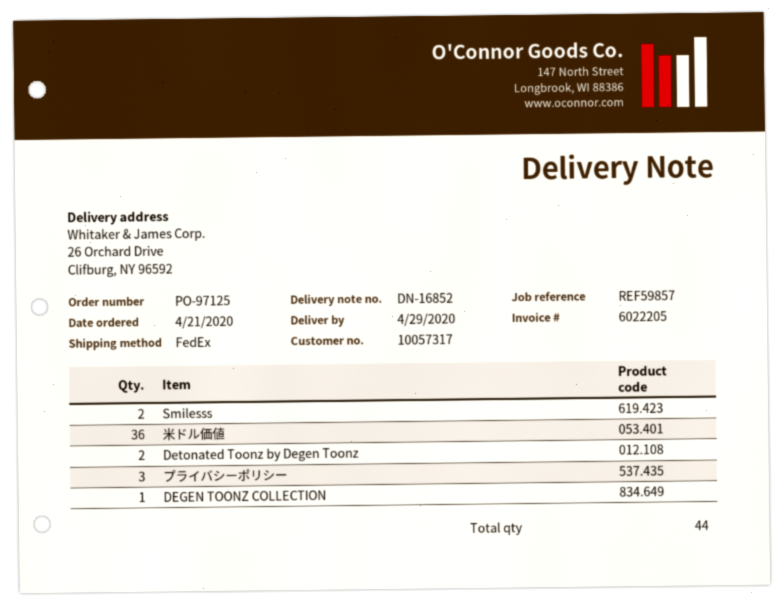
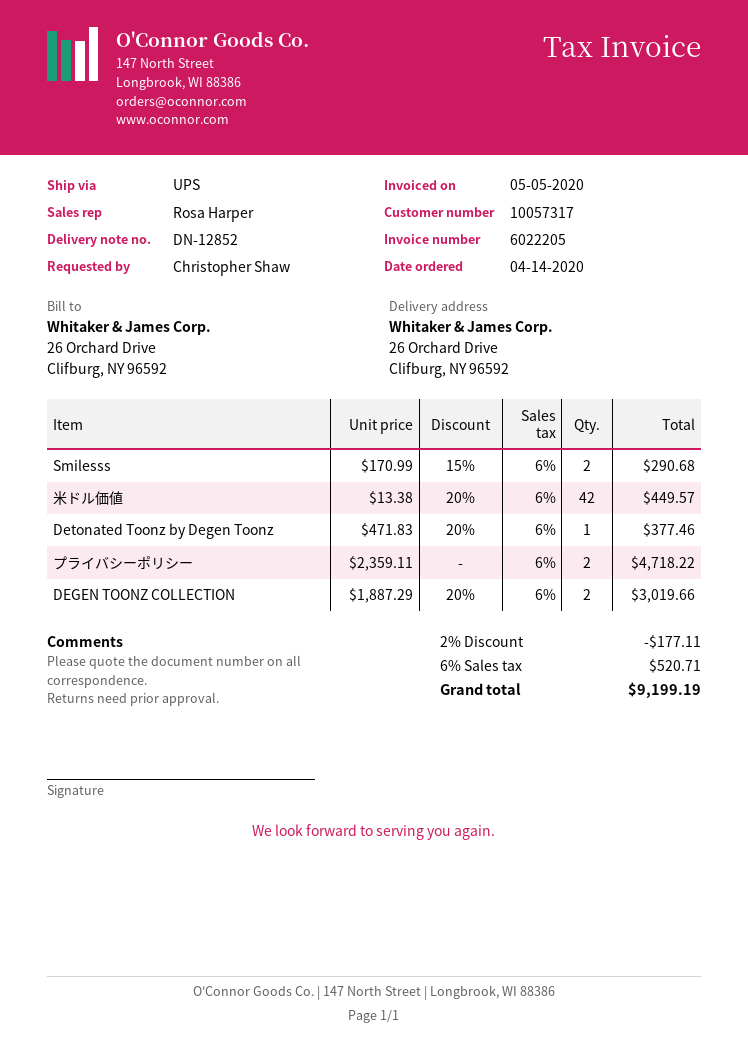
order date: 2020-04-21 -> 2020-04-14
delivery note number: DN-16852 -> DN-12852
shipping method: FedEx -> UPS
米ドル価値: 36 -> 42
Detonated Toonz by Degen Toonz: 2 -> 1
プライバシーポリシー: 3 -> 2
DEGEN TOONZ COLLECTION: 1 -> 2

